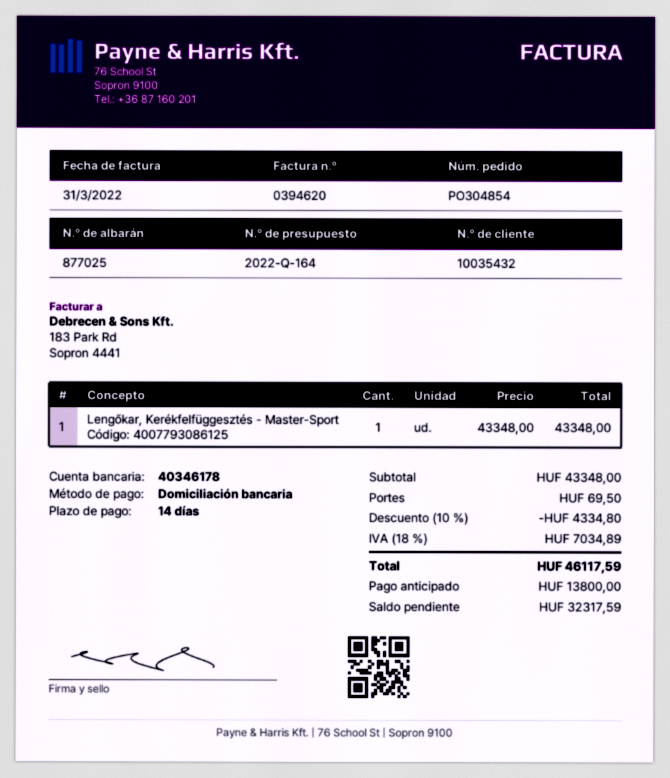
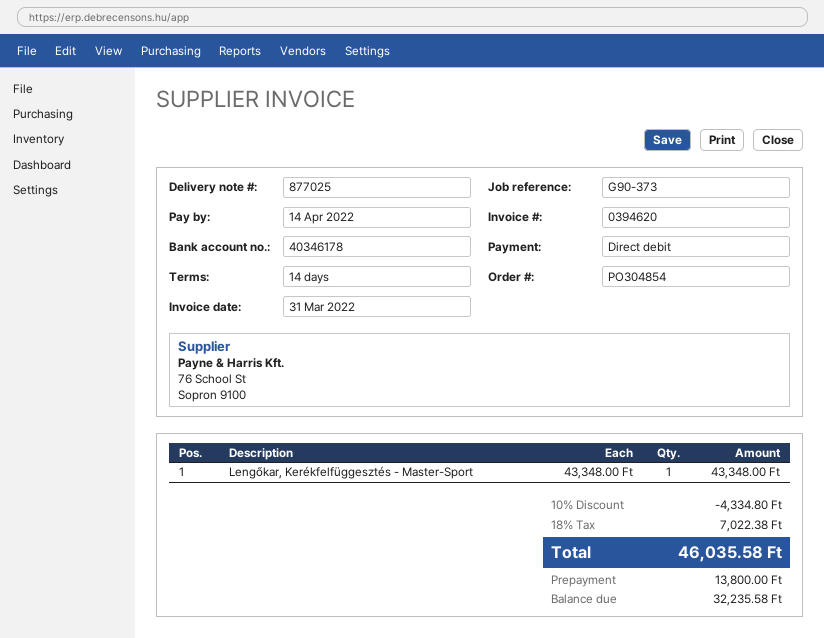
shipping: 69.50 -> none
tax: 18% = 7034.89 -> 18% = 7022.38
total: 46117.59 -> 46035.58
balance: 32317.59 -> 32235.58

